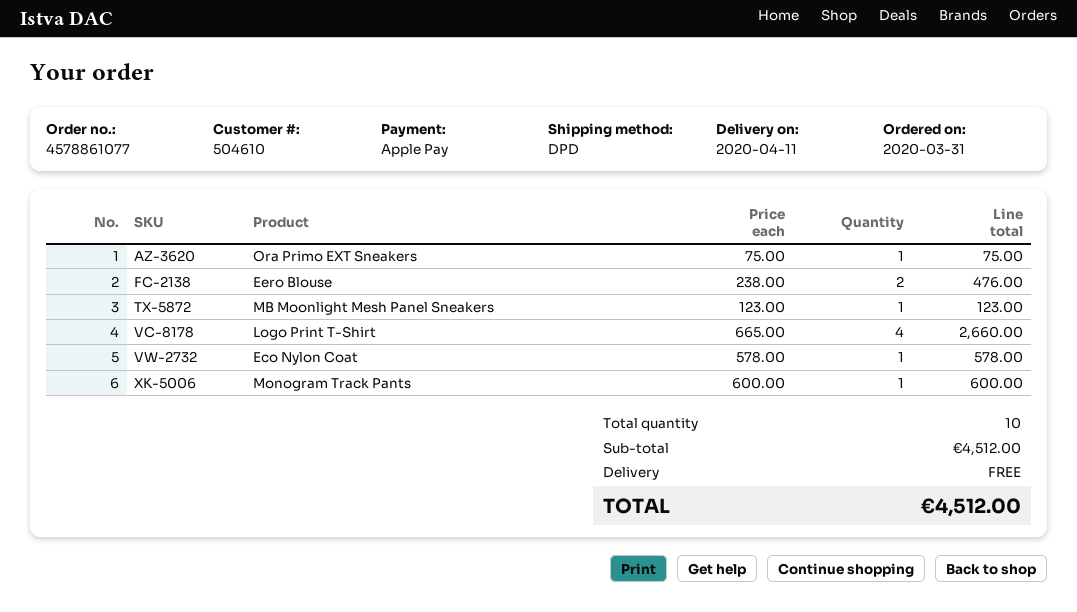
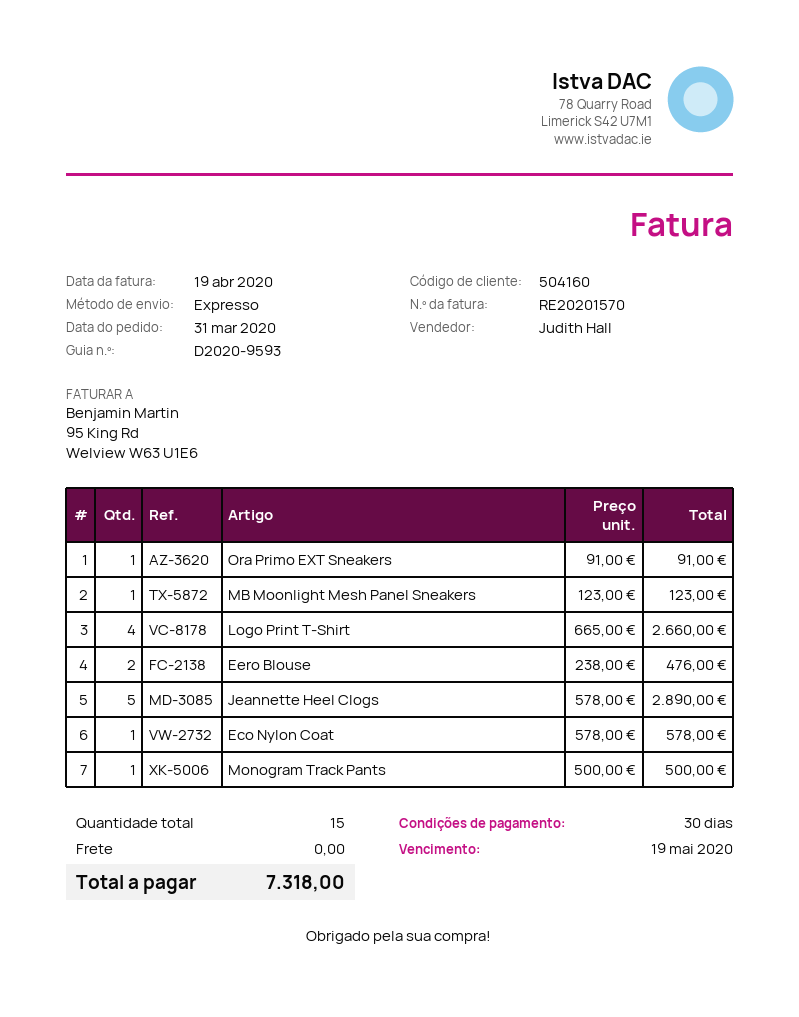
customer number: 504610 -> 504160
shipping method: DPD -> express
Ora Primo EXT Sneakers: 1 x 75.00 = 75.00 -> 1 x 91.00 = 91.00
Monogram Track Pants: 1 x 600.00 = 600.00 -> 1 x 500.00 = 500.00
Jeannette Heel Clogs: none -> 5 x 578.00 = 2890.00
total quantity: 10 -> 15
total: 4512.00 -> 7318.00

